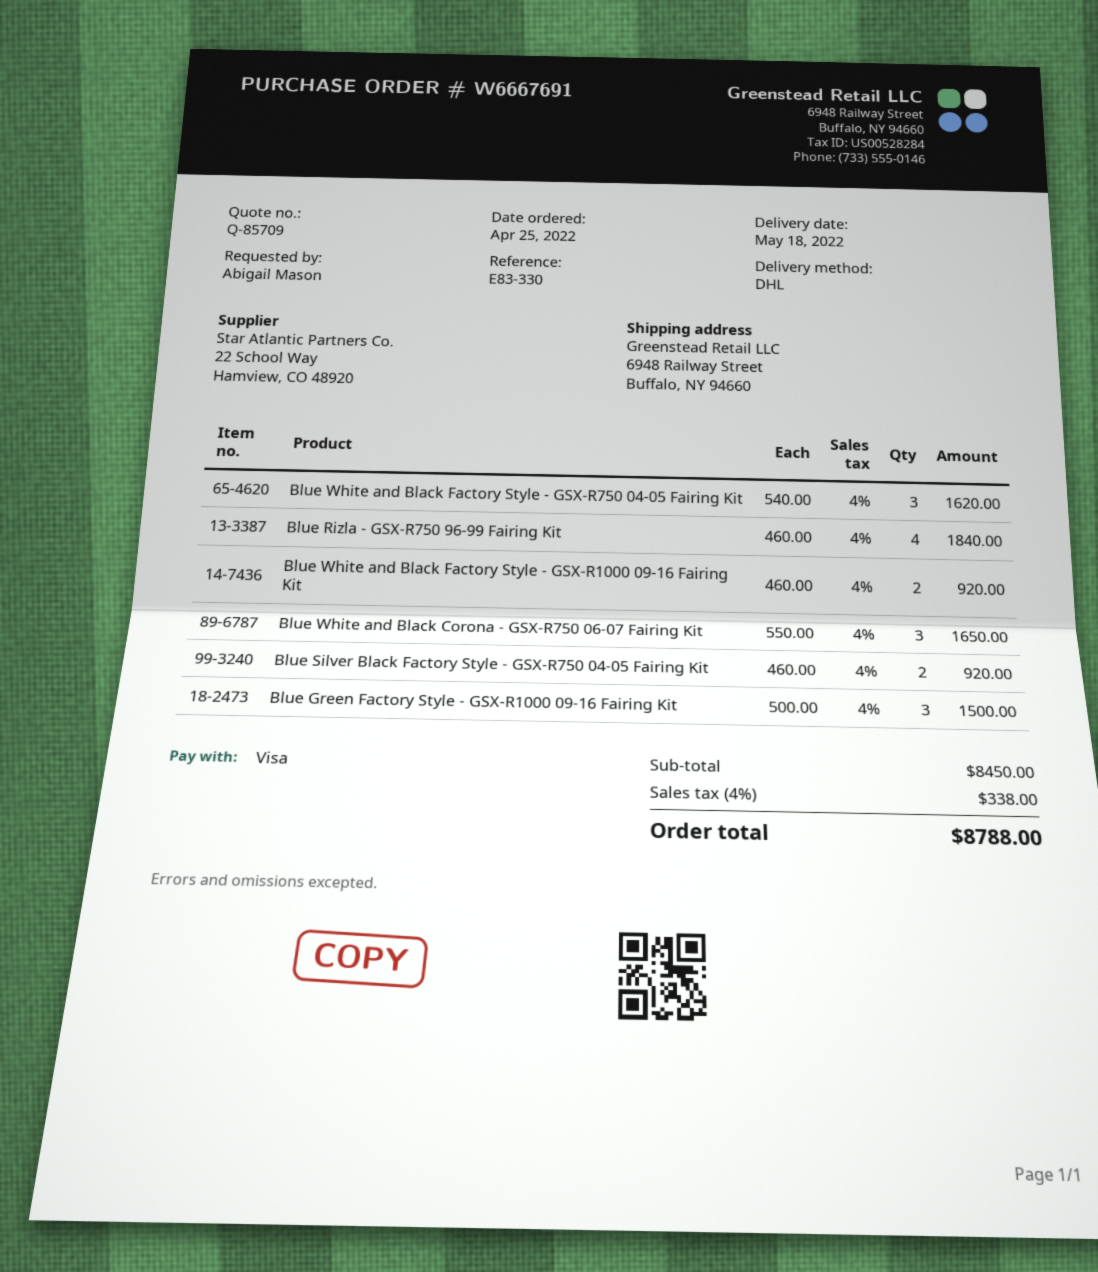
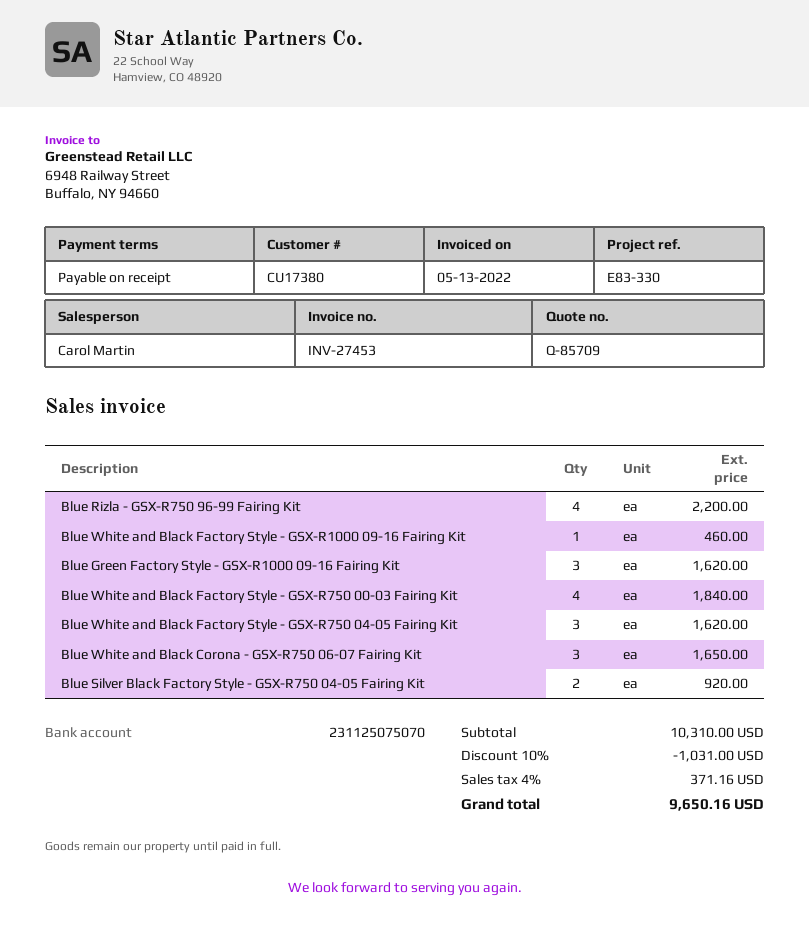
Blue Rizla - GSX-R750 96-99 Fairing Kit: 4 for 1840.00 -> 4 for 2200.00
Blue White and Black Factory Style - GSX-R1000 09-16 Fairing Kit: 2 for 920.00 -> 1 for 460.00
Blue Green Factory Style - GSX-R1000 09-16 Fairing Kit: 3 for 1500.00 -> 3 for 1620.00
Blue White and Black Factory Style - GSX-R750 00-03 Fairing Kit: none -> 4 for 1840.00
subtotal: 8450.00 -> 10310.00
discount: none -> 10% = 1031.00
tax: 4% = 338.00 -> 4% = 371.16
total: 8788.00 -> 9650.16

